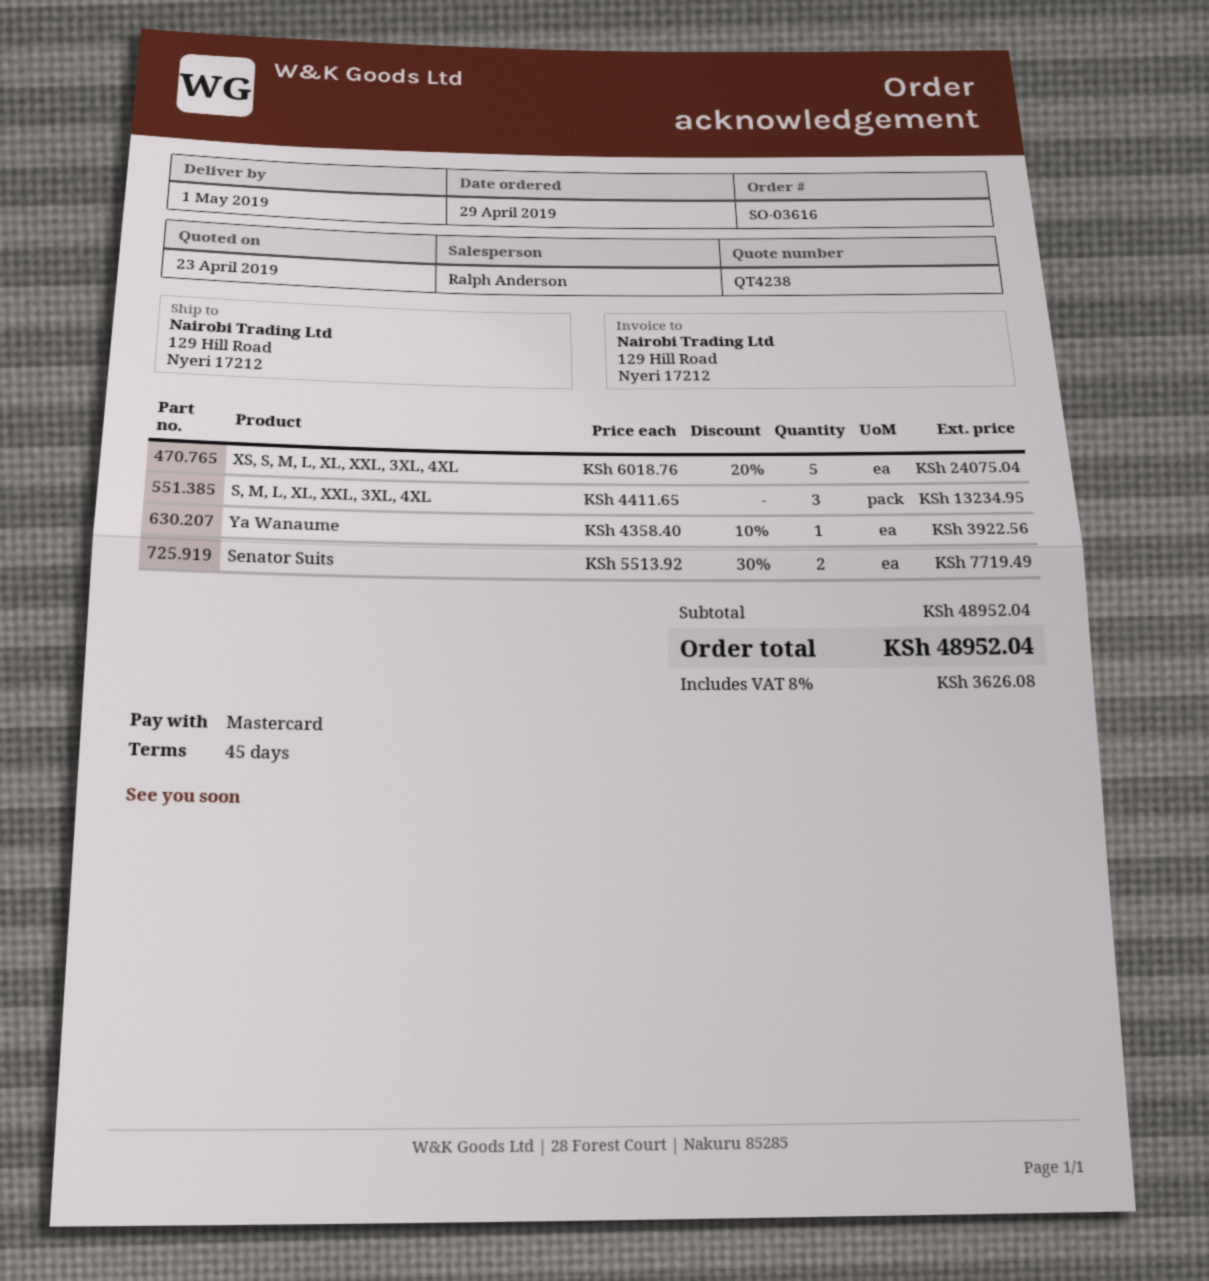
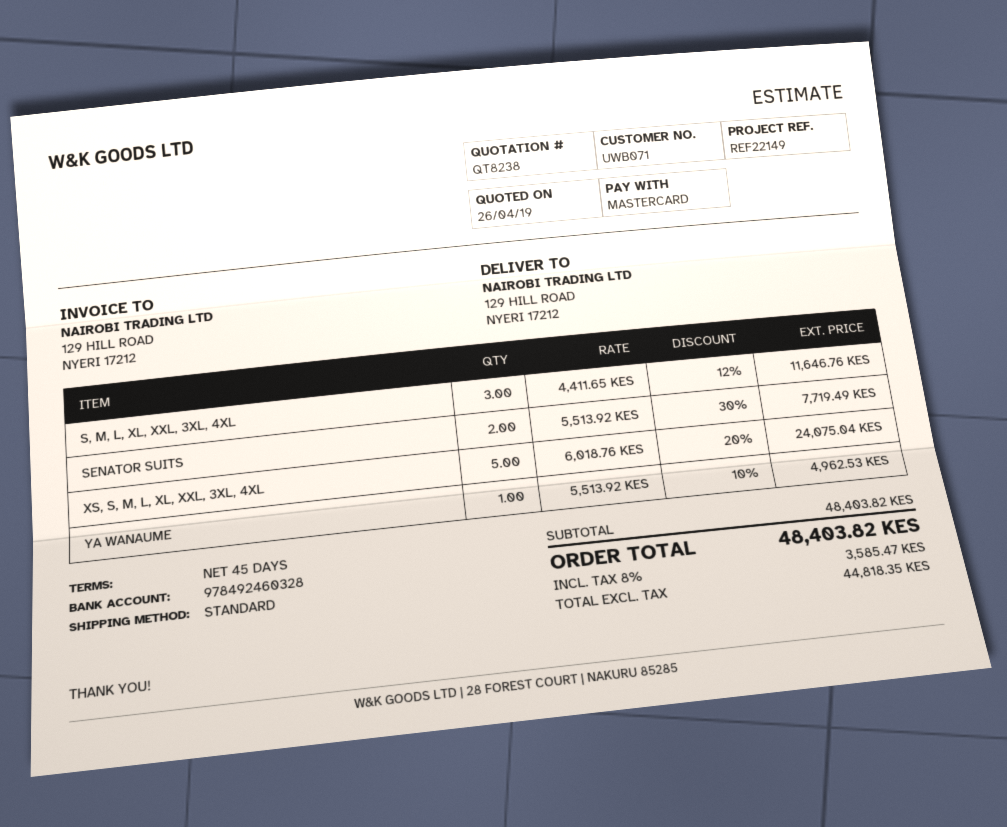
quote number: QT4238 -> QT8238
quote date: 2019-04-23 -> 2019-04-26
S, M, L, XL, XXL, 3XL, 4XL: 3 x 4411.65 = 13234.95 -> 3 x 4411.65 - 12% = 11646.76
Ya Wanaume: 1 x 4358.40 - 10% = 3922.56 -> 1 x 5513.92 - 10% = 4962.53
subtotal: 48952.04 -> 48403.82
tax: 8% = 3626.08 -> 8% = 3585.47
total: 48952.04 -> 48403.82

